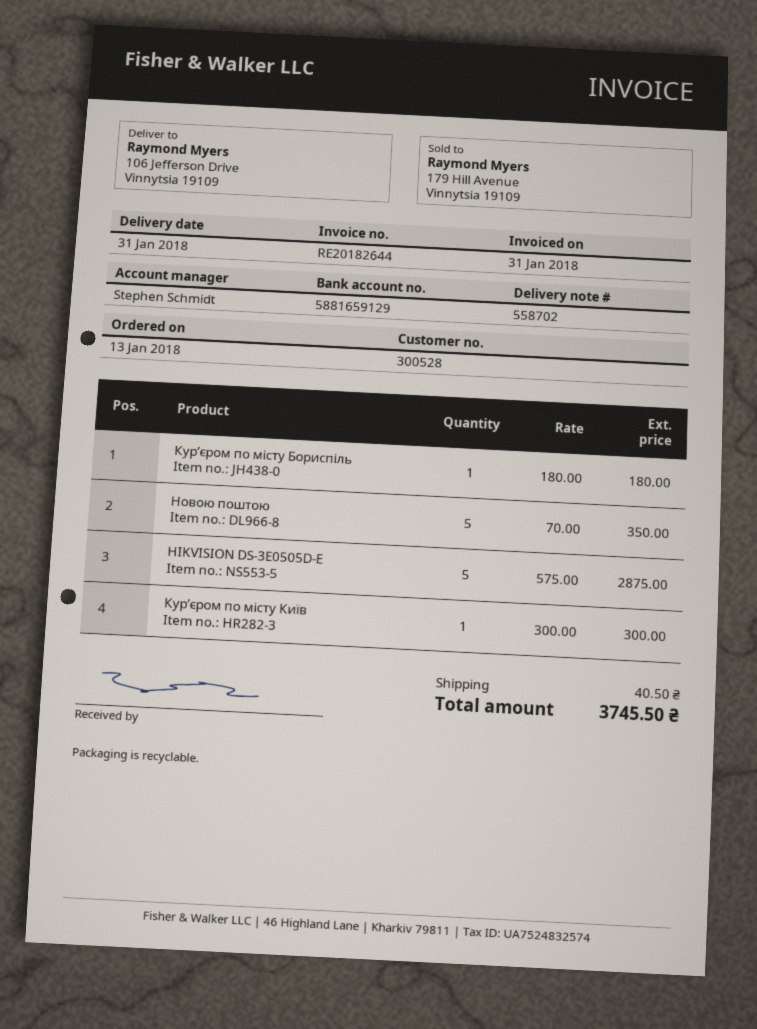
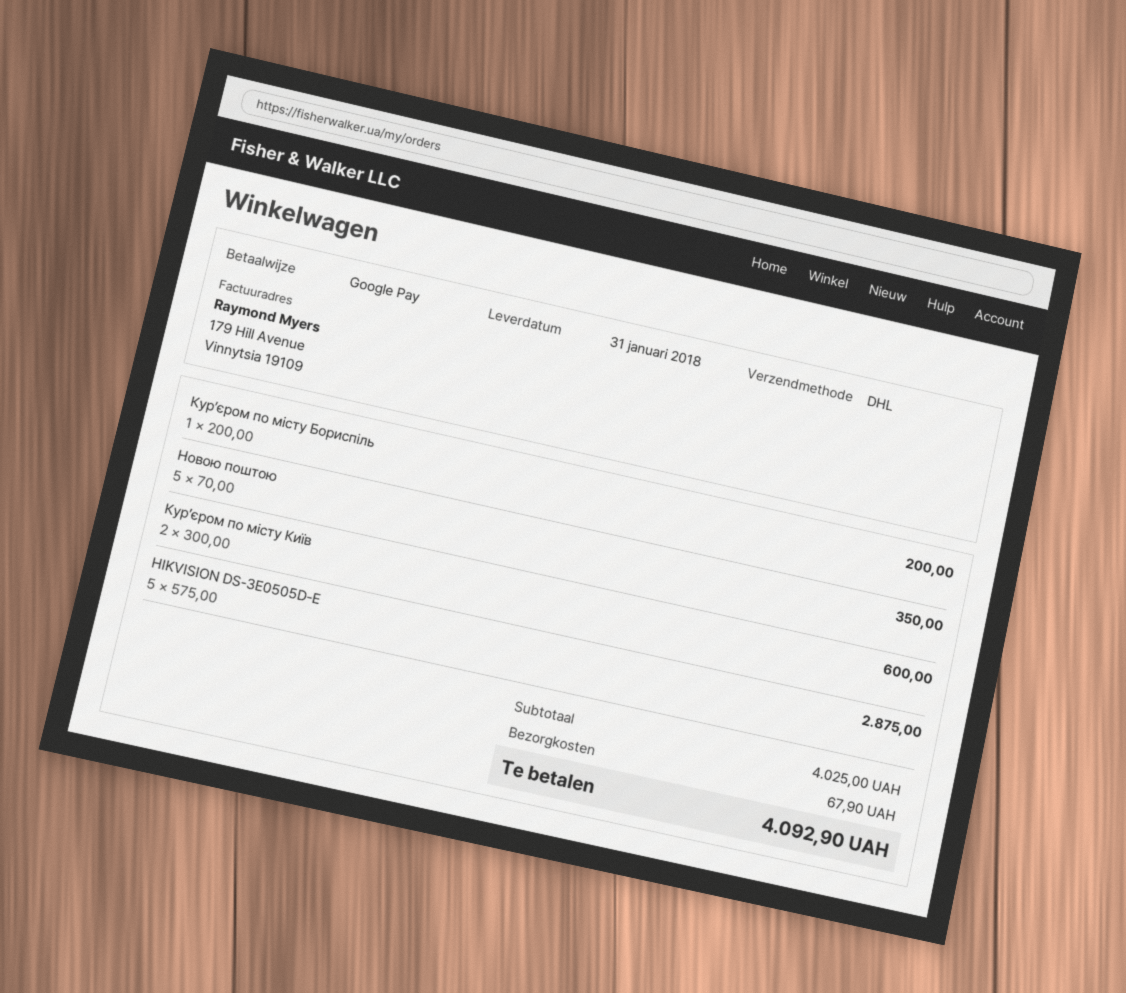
Курʼєром по місту Бориспіль: 1 x 180.00 = 180.00 -> 1 x 200.00 = 200.00
Курʼєром по місту Київ: 1 x 300.00 = 300.00 -> 2 x 300.00 = 600.00
shipping: 40.50 -> 67.90
total: 3745.50 -> 4092.90

